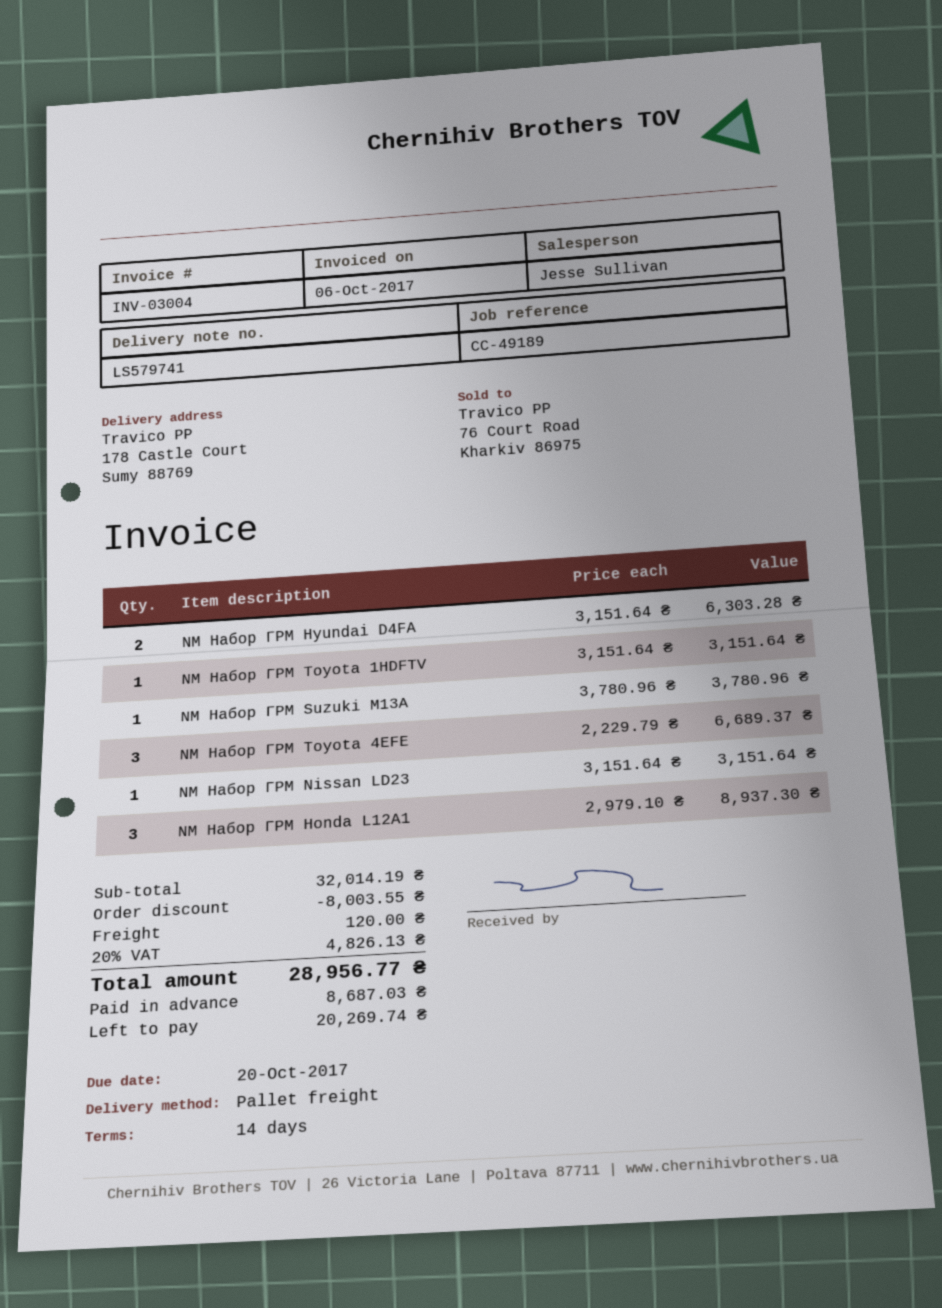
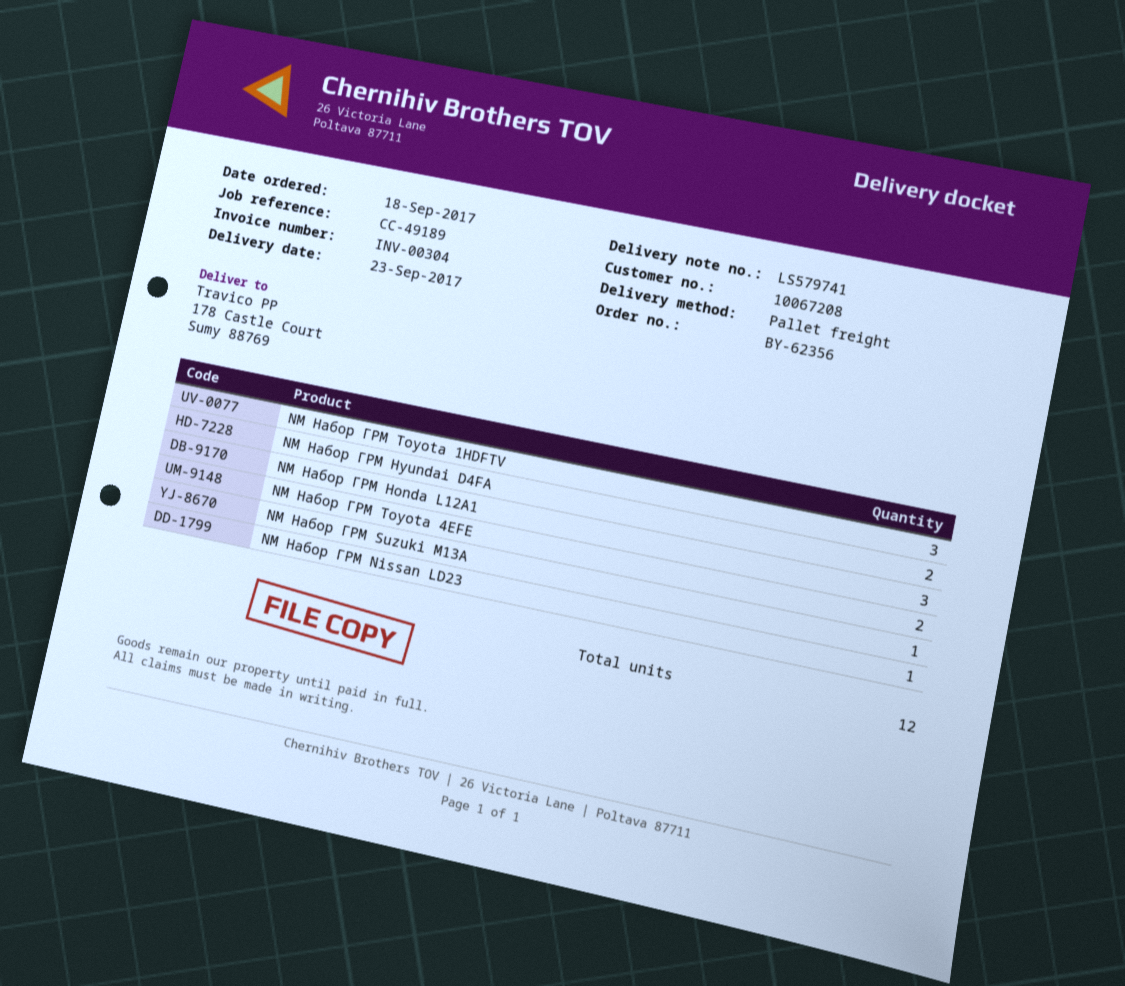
invoice number: INV-03004 -> INV-00304
NM Набор ГРМ Toyota 1HDFTV: 1 -> 3
NM Набор ГРМ Toyota 4EFE: 3 -> 2

